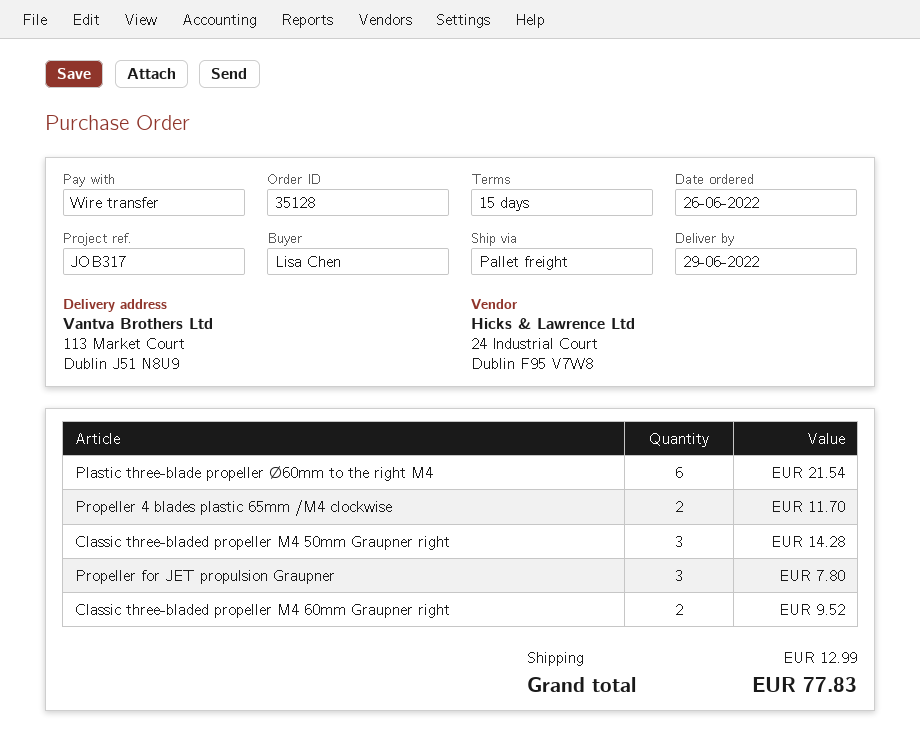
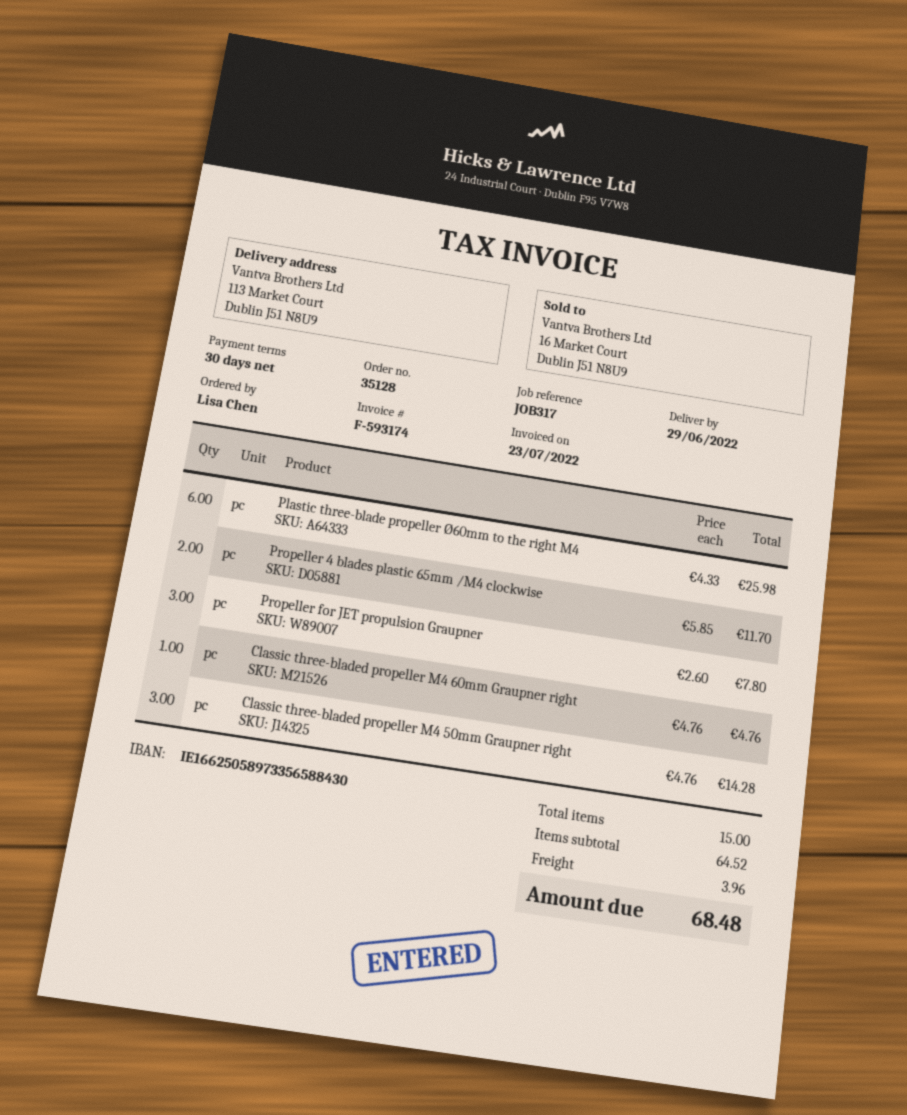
payment terms: 15 days -> 30 days
Plastic three-blade propeller Ø60mm to the right M4: 6 for 21.54 -> 6 for 25.98
Classic three-bladed propeller M4 60mm Graupner right: 2 for 9.52 -> 1 for 4.76
shipping: 12.99 -> 3.96
total: 77.83 -> 68.48

